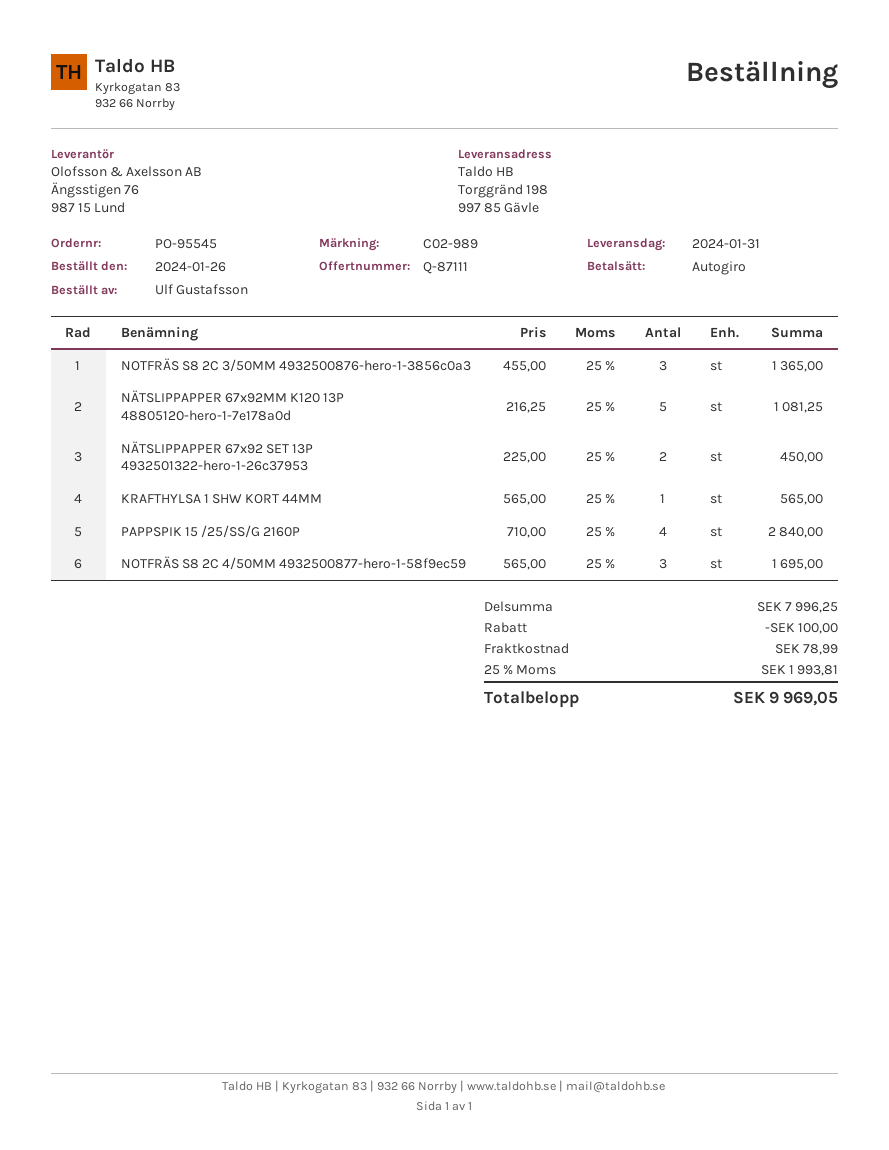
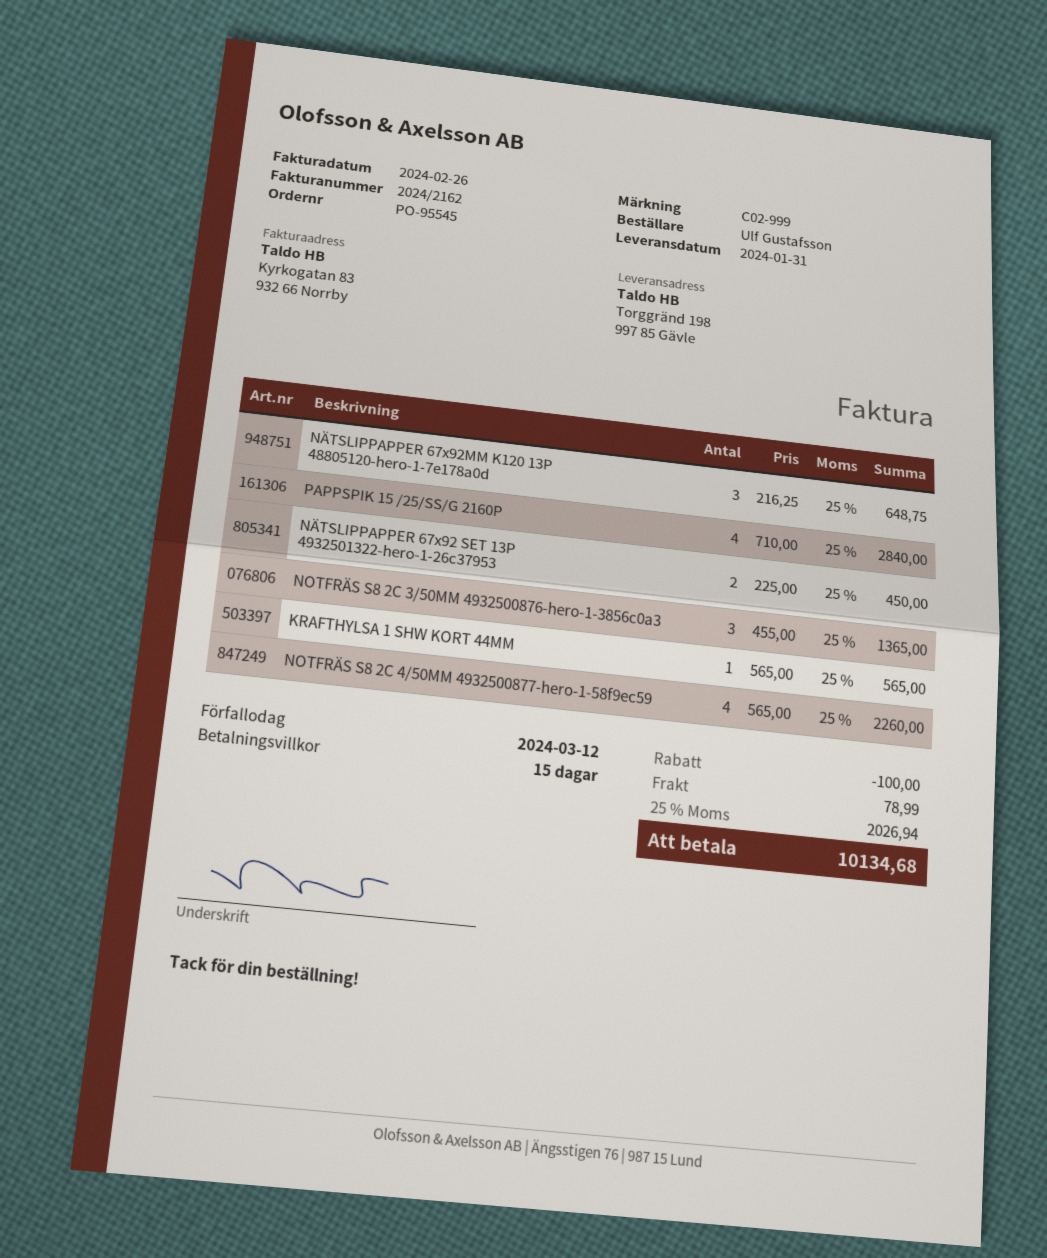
reference: C02-989 -> C02-999
NÄTSLIPPAPPER 67x92MM K120 13P 48805120-hero-1-7e178a0d: 5 x 216.25 = 1081.25 -> 3 x 216.25 = 648.75
NOTFRÄS S8 2C 4/50MM 4932500877-hero-1-58f9ec59: 3 x 565.00 = 1695.00 -> 4 x 565.00 = 2260.00
tax: 25% = 1993.81 -> 25% = 2026.94
total: 9969.05 -> 10134.68

